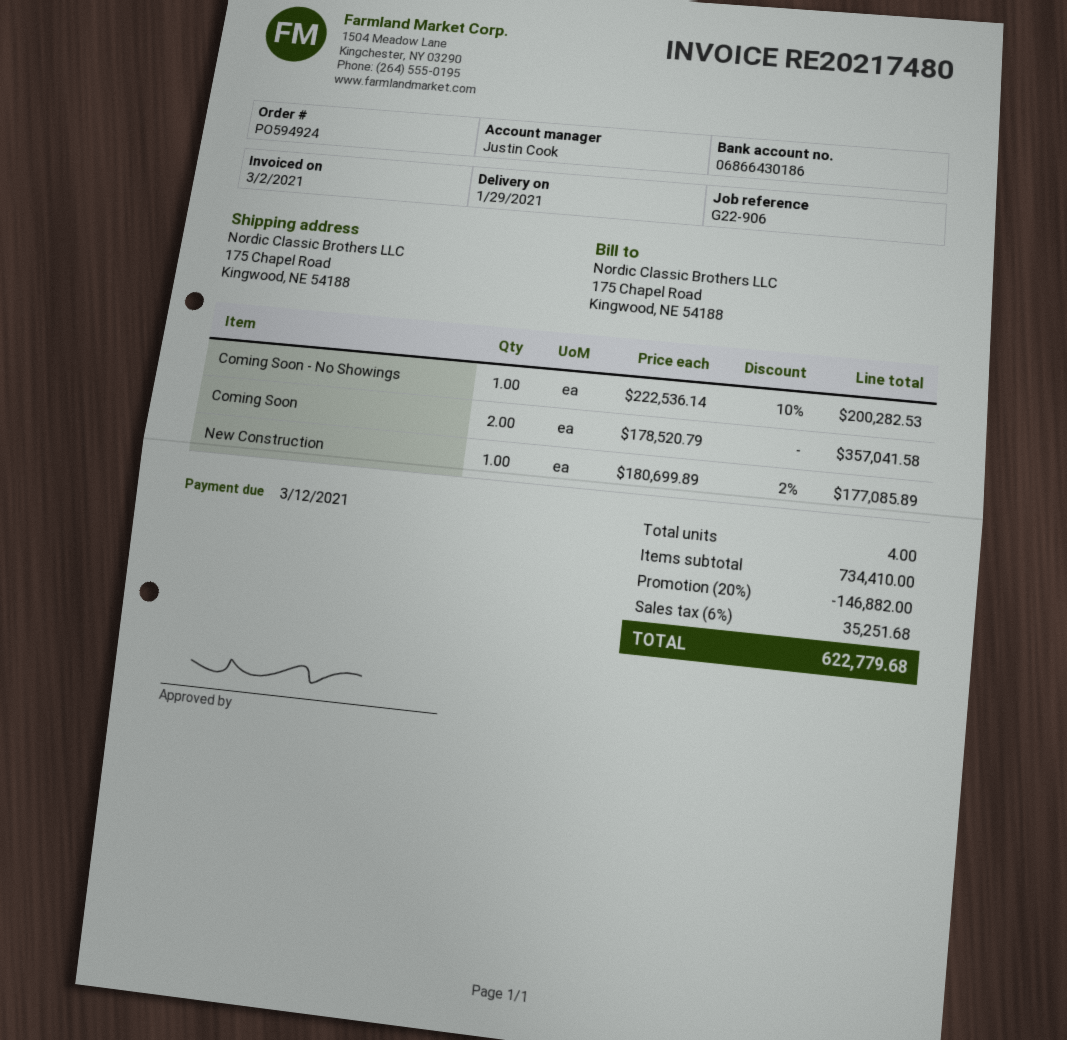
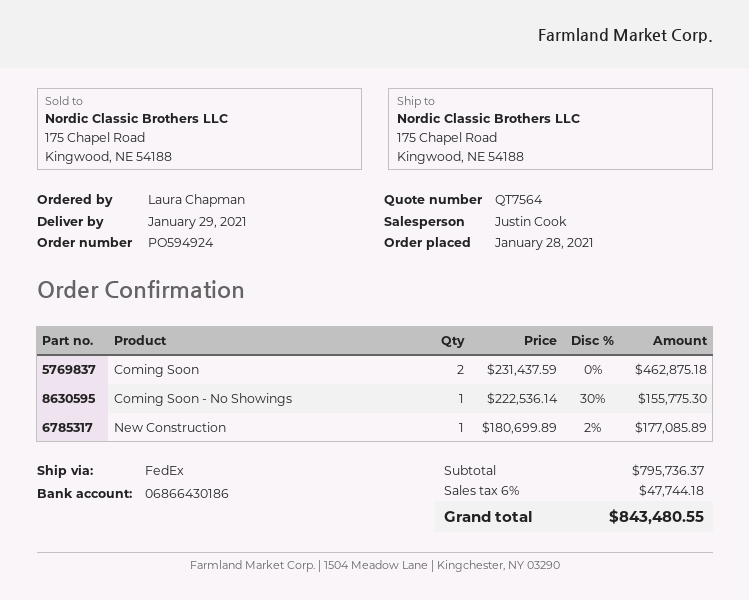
Coming Soon - No Showings: 1 x 222536.14 - 10% = 200282.53 -> 1 x 222536.14 - 30% = 155775.30
Coming Soon: 2 x 178520.79 = 357041.58 -> 2 x 231437.59 = 462875.18
subtotal: 734410.00 -> 795736.37
discount: 20% = 146882.00 -> none
tax: 6% = 35251.68 -> 6% = 47744.18
total: 622779.68 -> 843480.55

